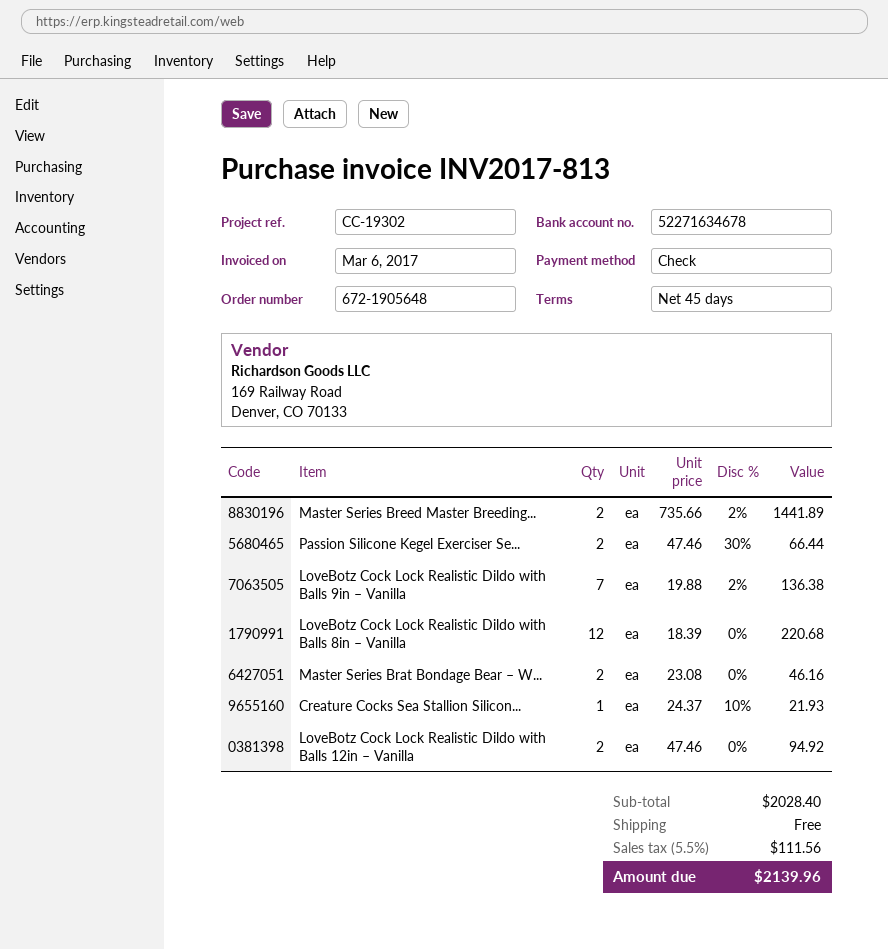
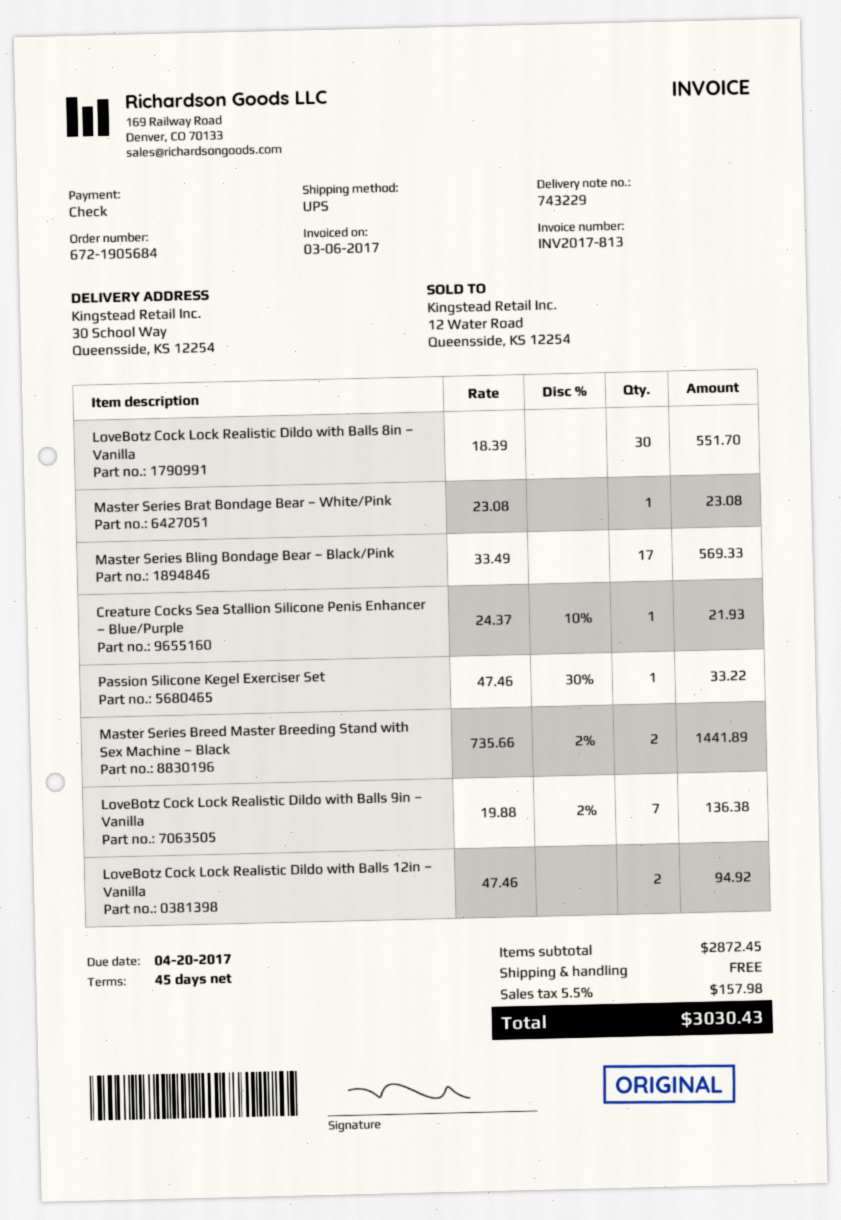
order number: 672-1905648 -> 672-1905684
Passion Silicone Kegel Exerciser Se...: 2 x 47.46 - 30% = 66.44 -> 1 x 47.46 - 30% = 33.22
LoveBotz Cock Lock Realistic Dildo with Balls 8in – Vanilla: 12 x 18.39 = 220.68 -> 30 x 18.39 = 551.70
Master Series Brat Bondage Bear – W...: 2 x 23.08 = 46.16 -> 1 x 23.08 = 23.08
Master Series Bling Bondage Bear – Black/Pink: none -> 17 x 33.49 = 569.33
subtotal: 2028.40 -> 2872.45
tax: 5.5% = 111.56 -> 5.5% = 157.98
total: 2139.96 -> 3030.43

